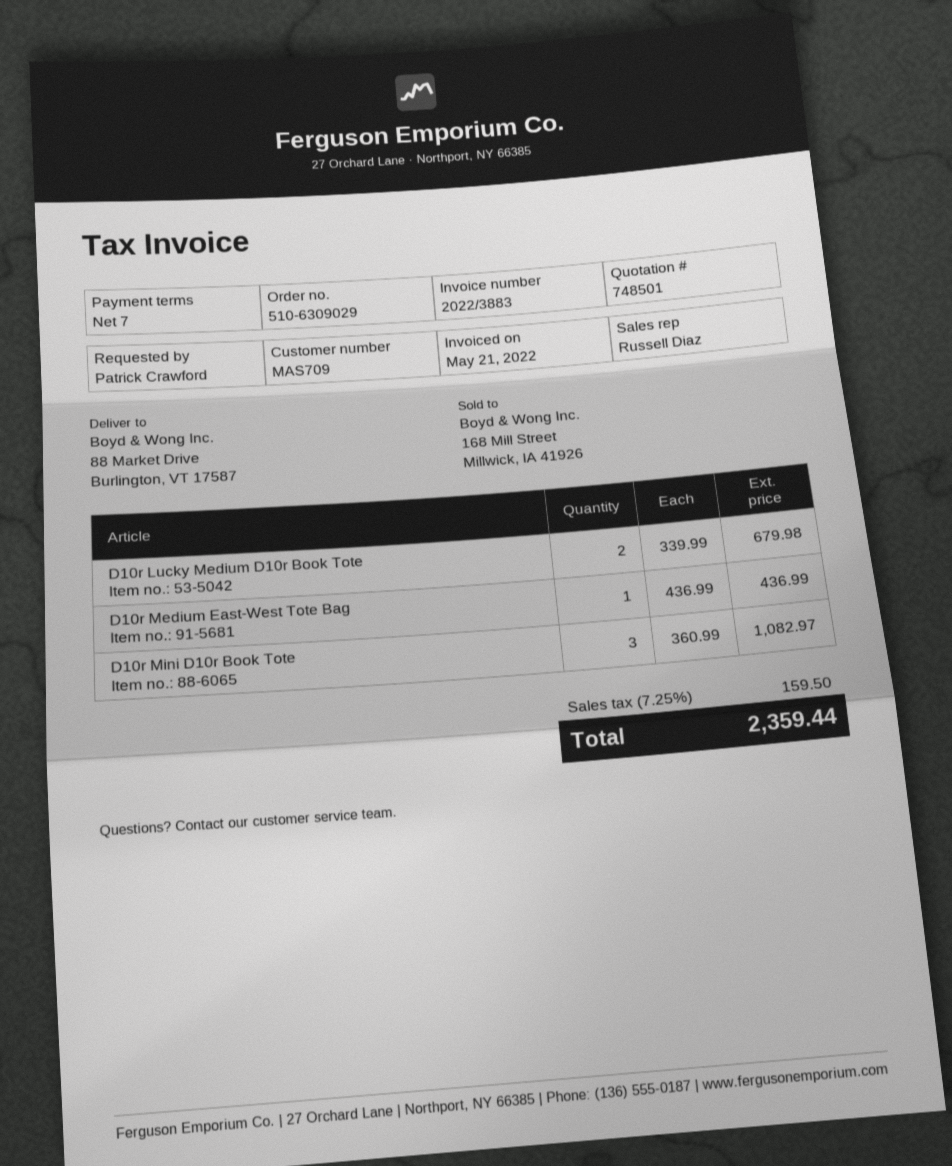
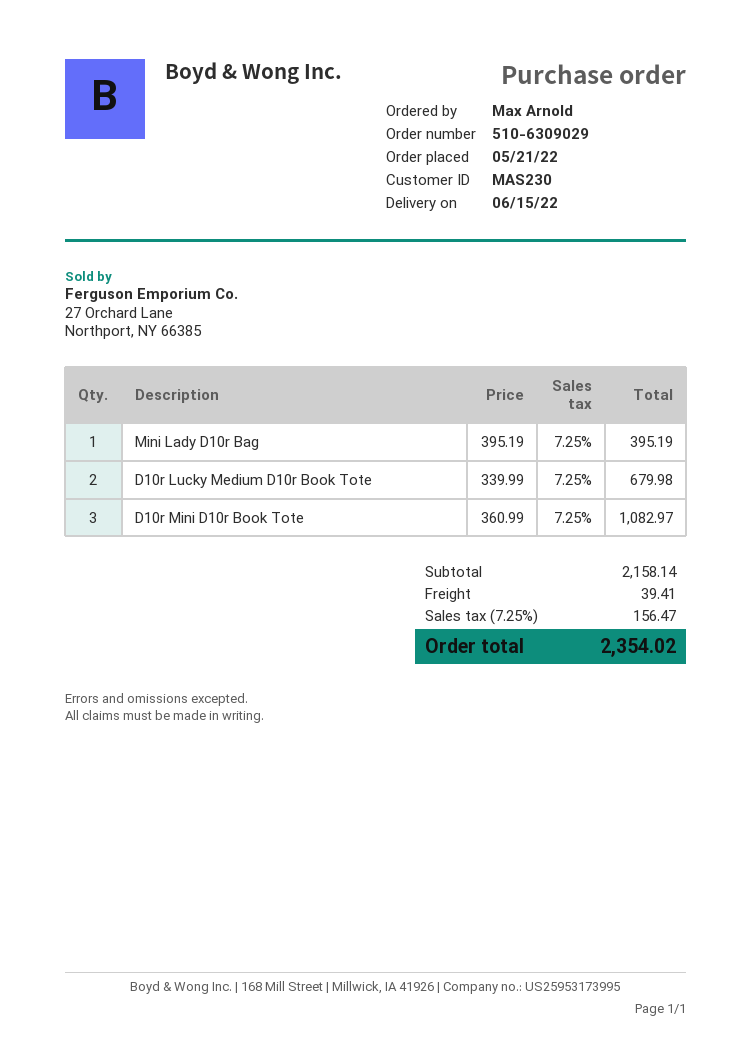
customer number: MAS709 -> MAS230
ordered by: Patrick Crawford -> Max Arnold
D10r Medium East-West Tote Bag: 1 x 436.99 = 436.99 -> none
Mini Lady D10r Bag: none -> 1 x 395.19 = 395.19
shipping: none -> 39.41
tax: 7.25% = 159.50 -> 7.25% = 156.47
total: 2359.44 -> 2354.02

